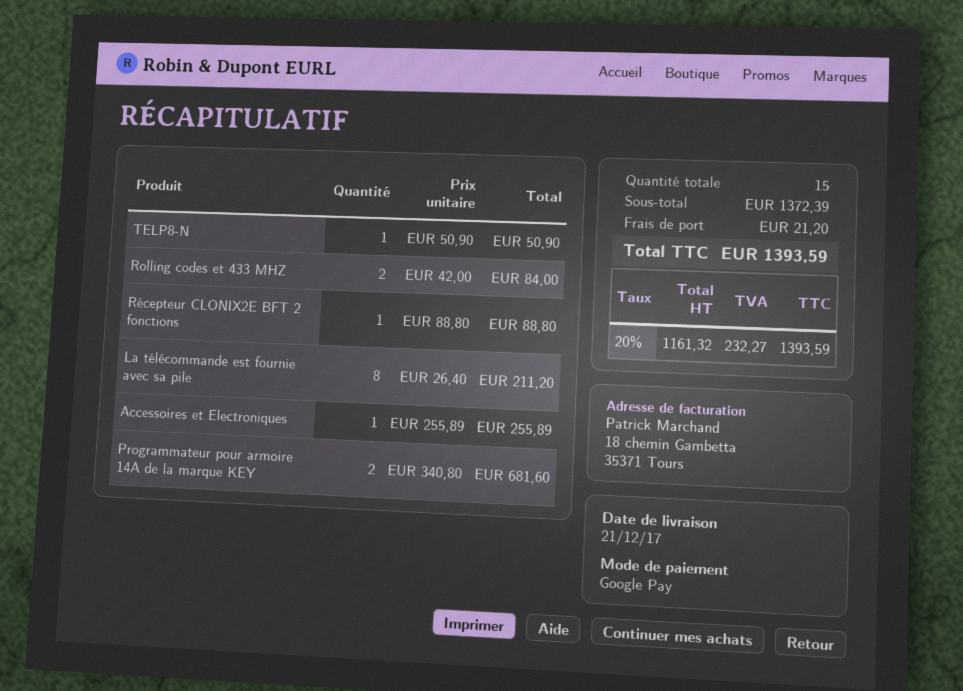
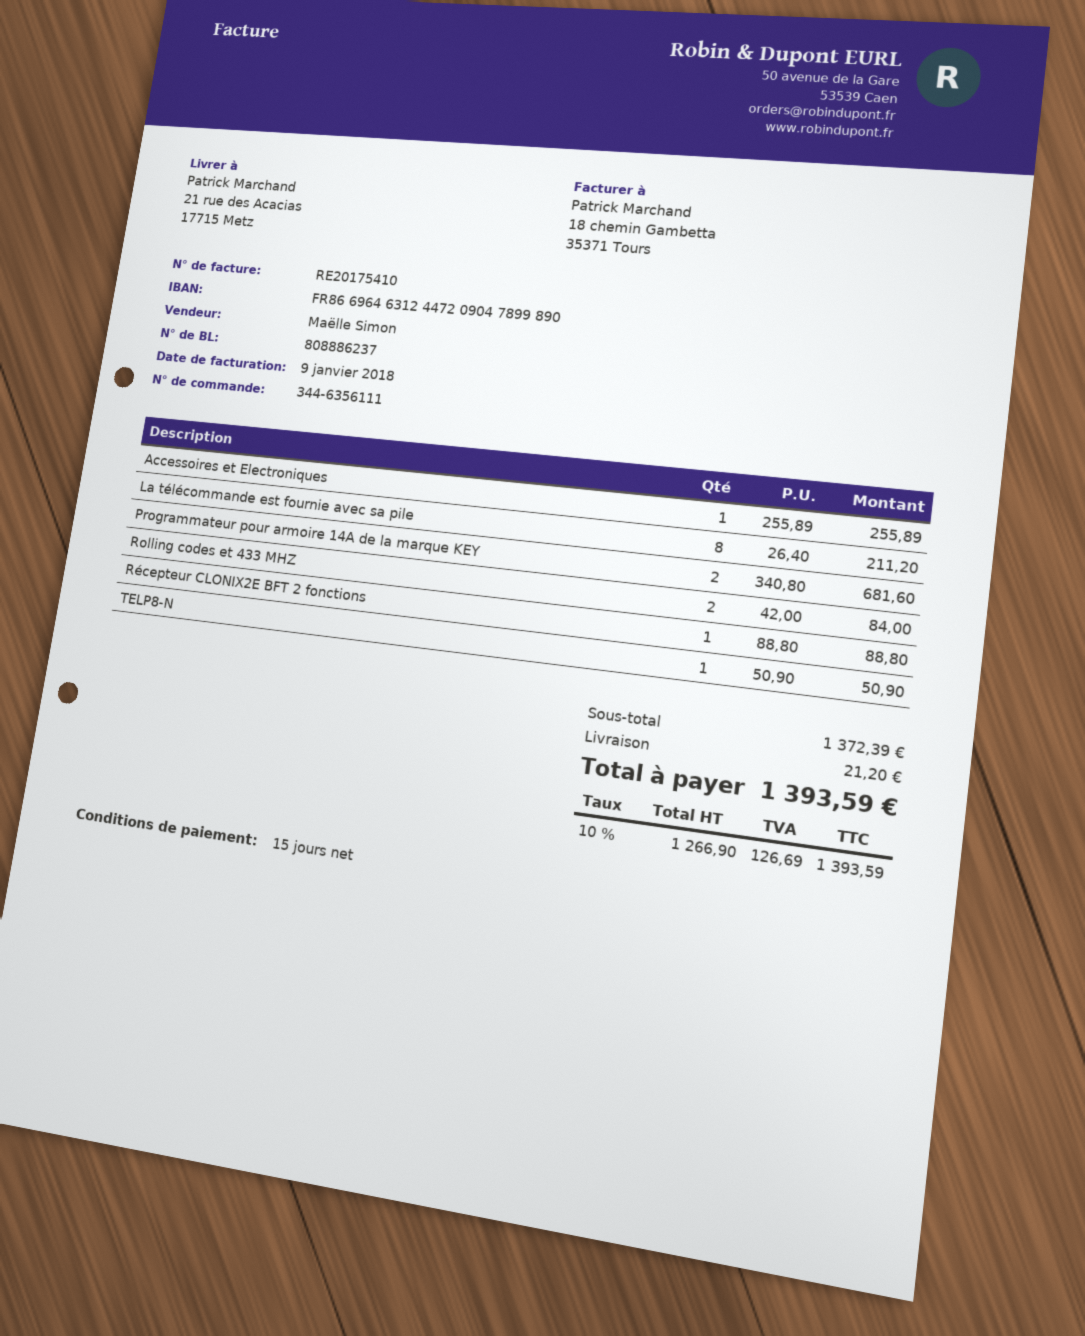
net: 1161.32 -> 1266.90
tax: 20% = 232.27 -> 10% = 126.69

